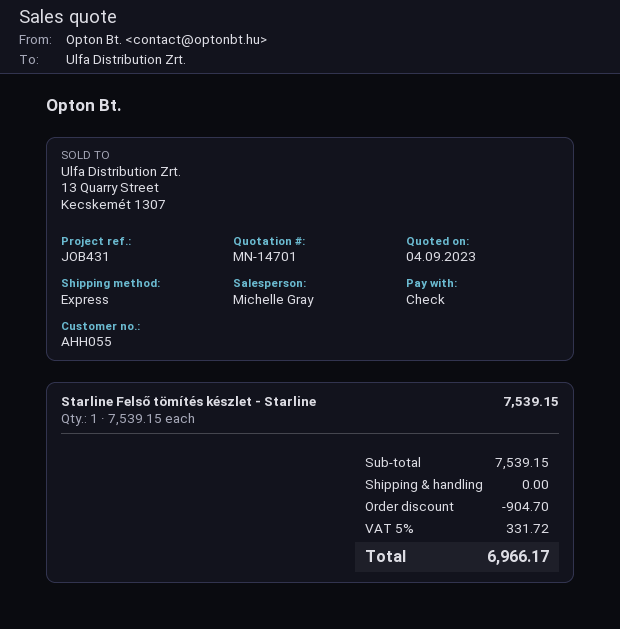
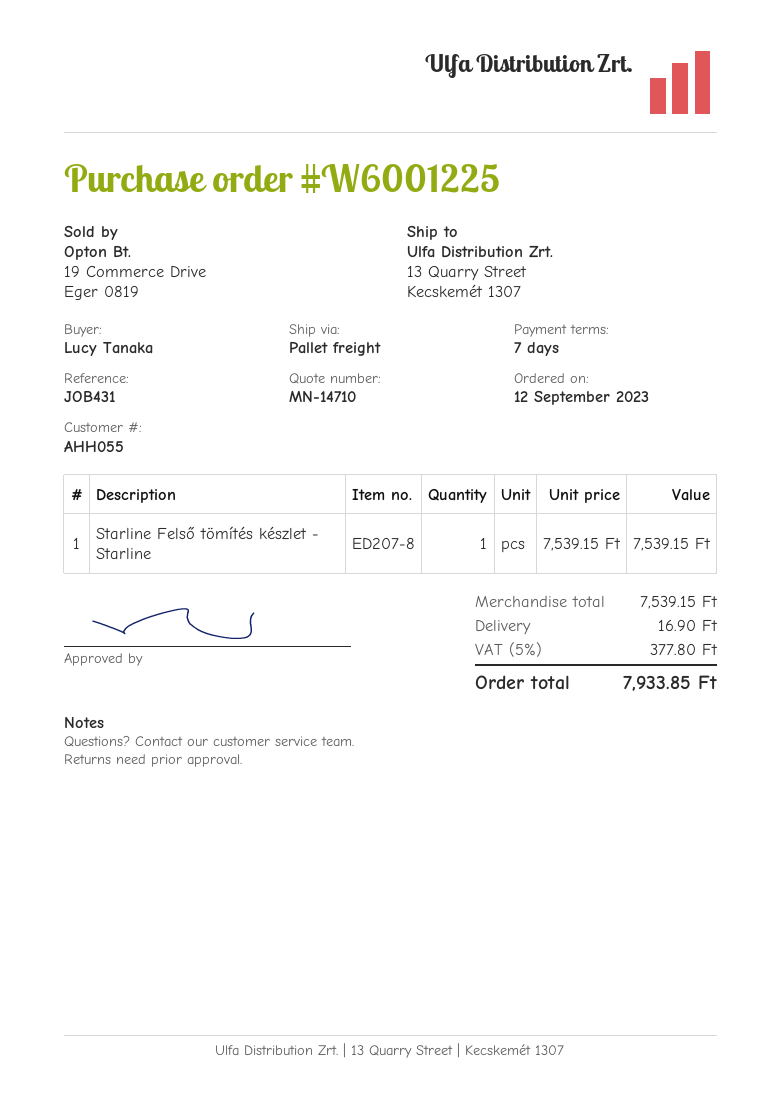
quote number: MN-14701 -> MN-14710
shipping method: express -> pallet freight
discount: 904.70 -> none
shipping: 0.00 -> 16.90
tax: 5% = 331.72 -> 5% = 377.80
total: 6966.17 -> 7933.85

